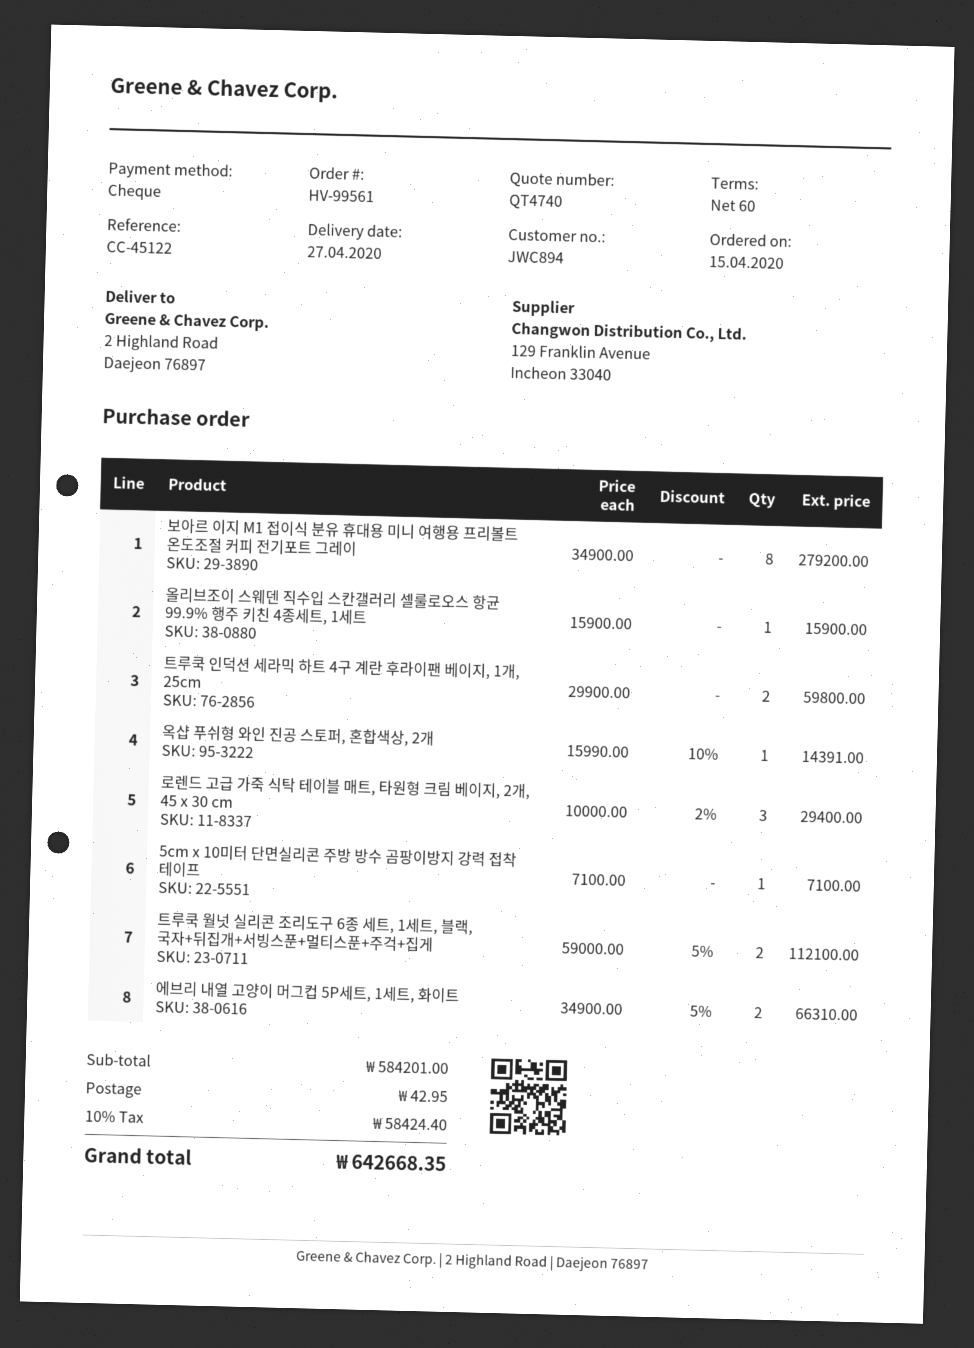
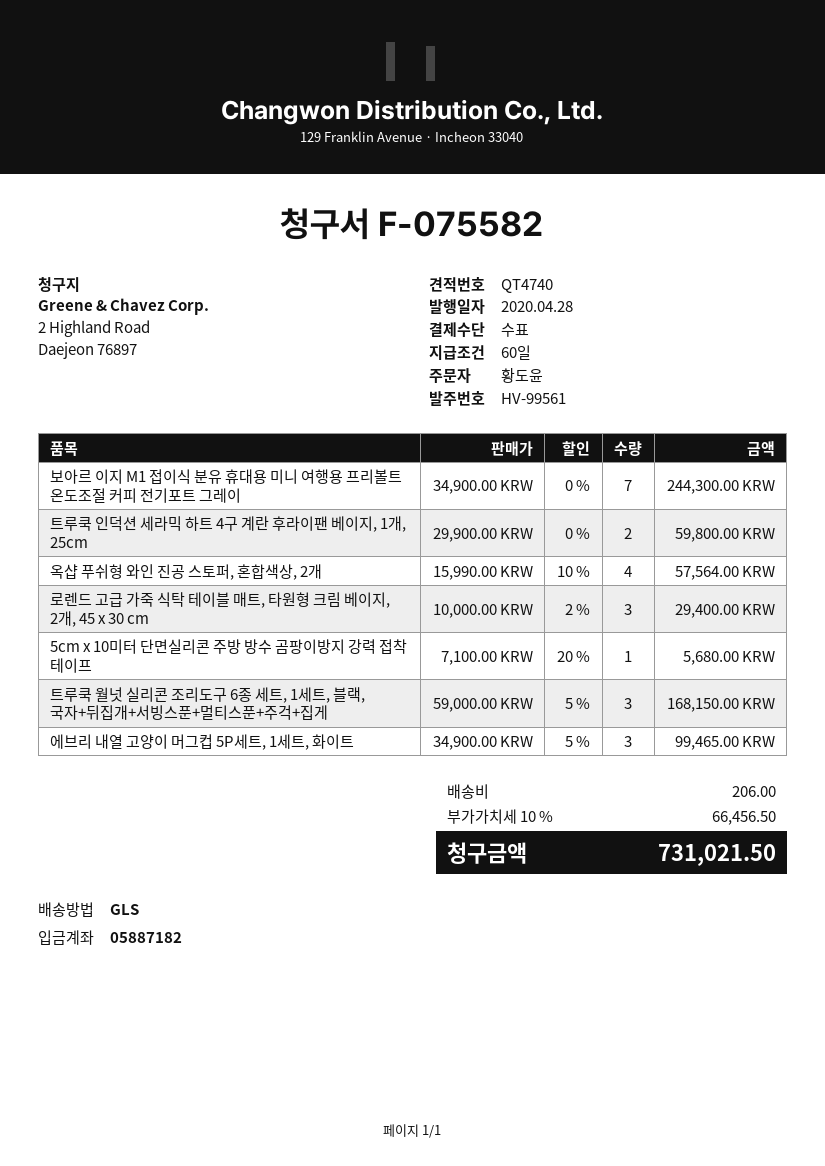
보아르 이지 M1 접이식 분유 휴대용 미니 여행용 프리볼트 온도조절 커피 전기포트 그레이: 8 x 34900.00 = 279200.00 -> 7 x 34900.00 = 244300.00
올리브조이 스웨덴 직수입 스칸갤러리 셀룰로오스 항균 99.9% 행주 키친 4종세트, 1세트: 1 x 15900.00 = 15900.00 -> none
옥샵 푸쉬형 와인 진공 스토퍼, 혼합색상, 2개: 1 x 15990.00 - 10% = 14391.00 -> 4 x 15990.00 - 10% = 57564.00
5cm x 10미터 단면실리콘 주방 방수 곰팡이방지 강력 접착 테이프: 1 x 7100.00 = 7100.00 -> 1 x 7100.00 - 20% = 5680.00
트루쿡 월넛 실리콘 조리도구 6종 세트, 1세트, 블랙, 국자+뒤집개+서빙스푼+멀티스푼+주걱+집게: 2 x 59000.00 - 5% = 112100.00 -> 3 x 59000.00 - 5% = 168150.00
에브리 내열 고양이 머그컵 5P세트, 1세트, 화이트: 2 x 34900.00 - 5% = 66310.00 -> 3 x 34900.00 - 5% = 99465.00
shipping: 42.95 -> 206.00
tax: 10% = 58424.40 -> 10% = 66456.50
total: 642668.35 -> 731021.50

